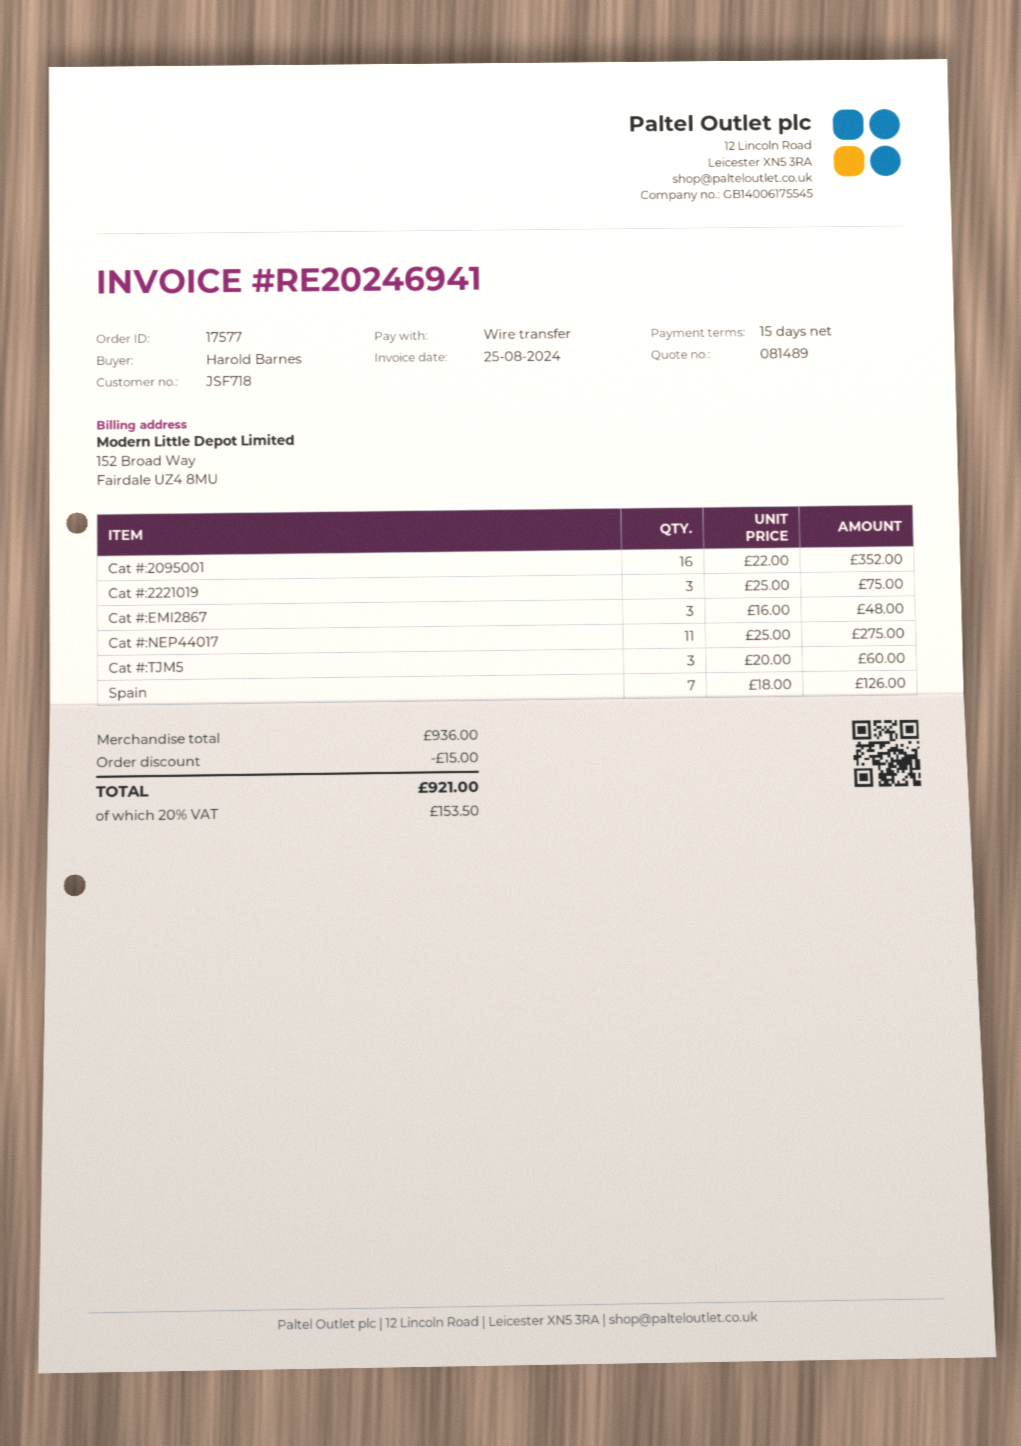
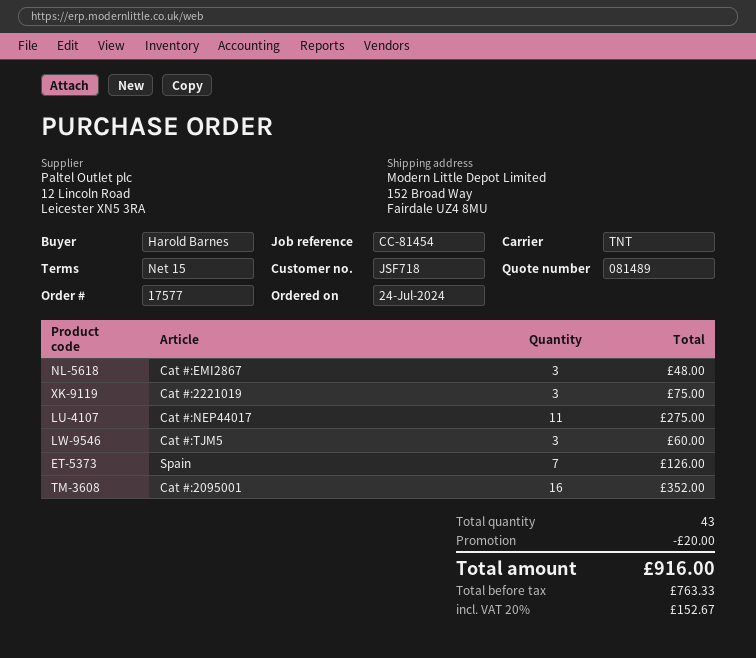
discount: 15.00 -> 20.00
tax: 20% = 153.50 -> 20% = 152.67
total: 921.00 -> 916.00

